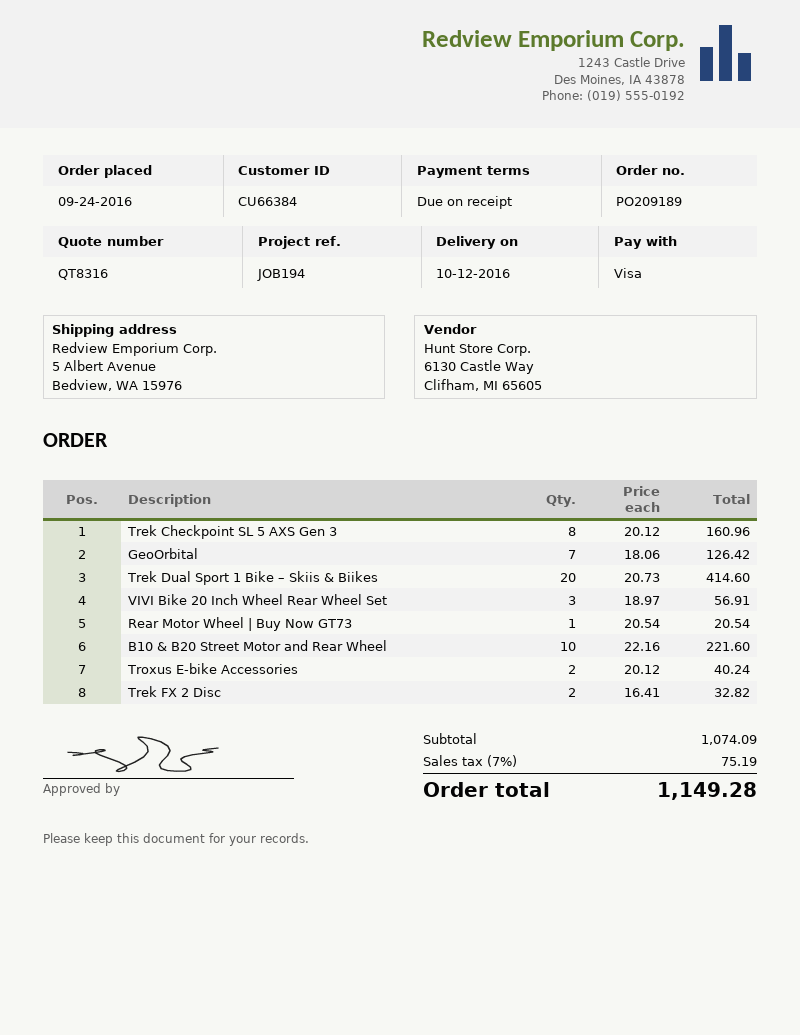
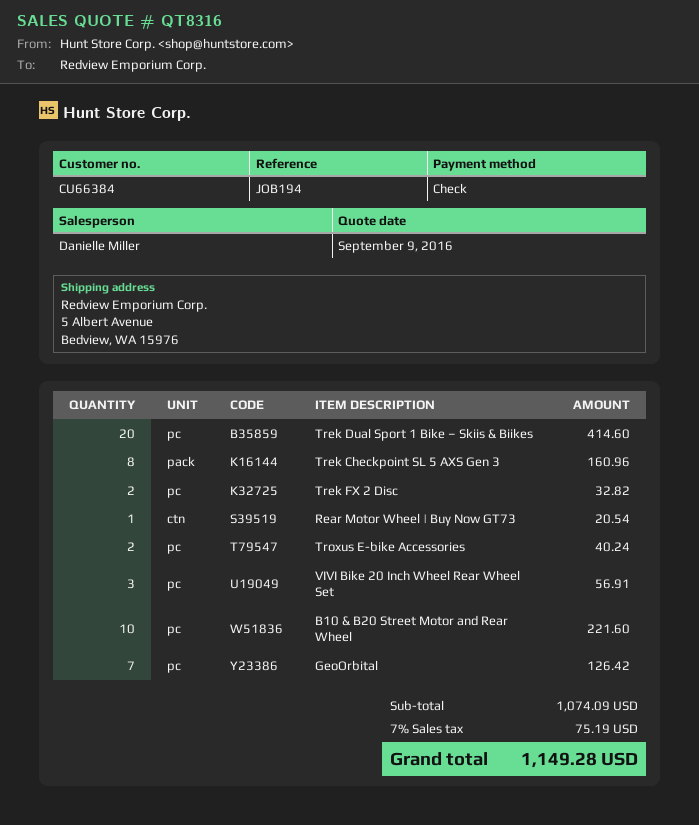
payment method: Visa -> cheque

